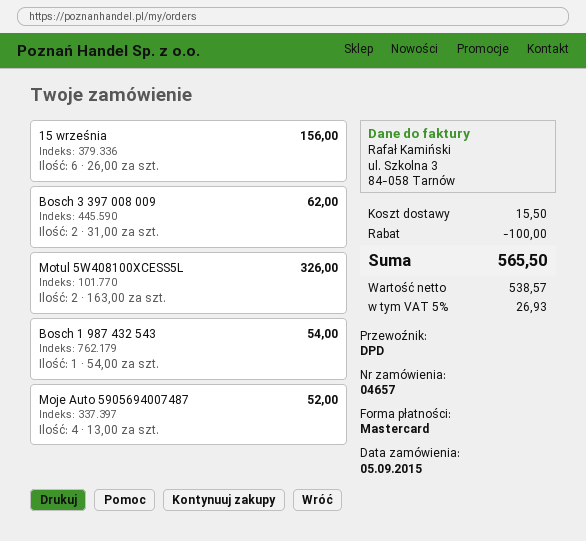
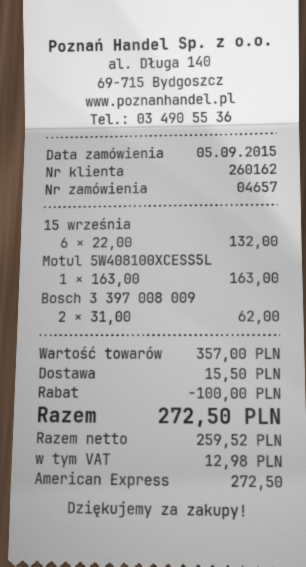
payment method: Mastercard -> American Express
15 września: 6 x 26.00 = 156.00 -> 6 x 22.00 = 132.00
Motul 5W408100XCESS5L: 2 x 163.00 = 326.00 -> 1 x 163.00 = 163.00
Bosch 1 987 432 543: 1 x 54.00 = 54.00 -> none
Moje Auto 5905694007487: 4 x 13.00 = 52.00 -> none
net: 538.57 -> 259.52
tax: 26.93 -> 12.98
total: 565.50 -> 272.50

